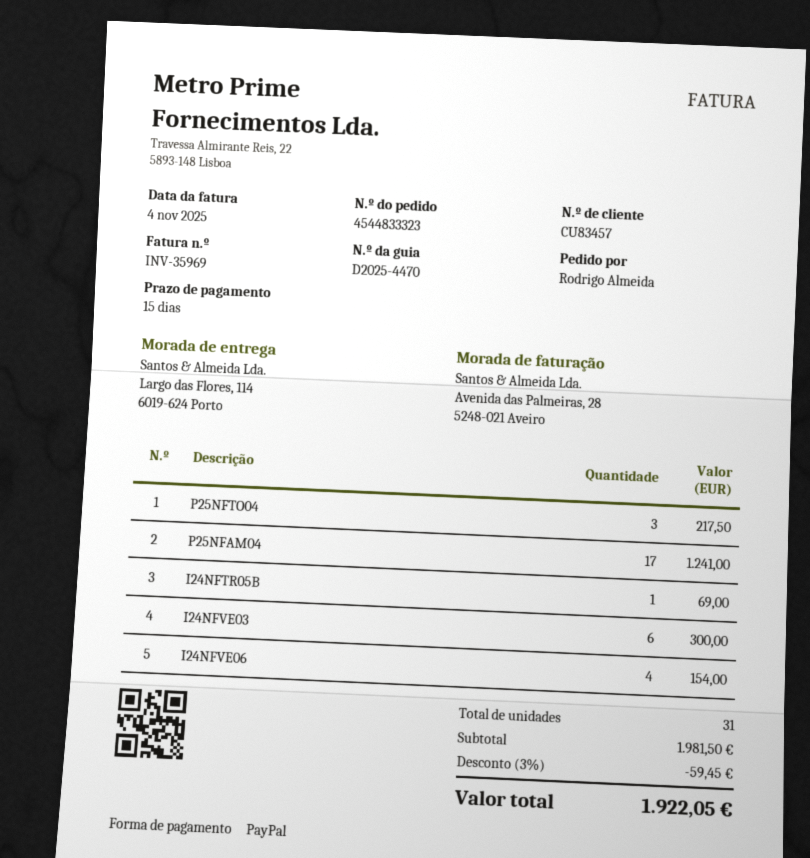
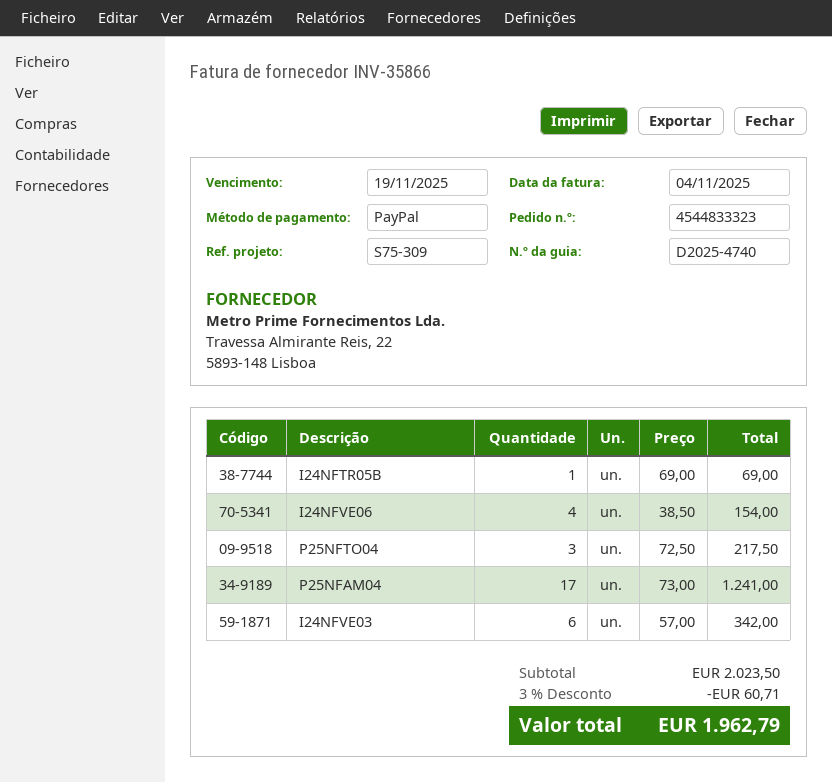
delivery note number: D2025-4470 -> D2025-4740
invoice number: INV-35969 -> INV-35866
I24NFVE03: 6 for 300.00 -> 6 for 342.00
subtotal: 1981.50 -> 2023.50
discount: 3% = 59.45 -> 3% = 60.71
total: 1922.05 -> 1962.79

